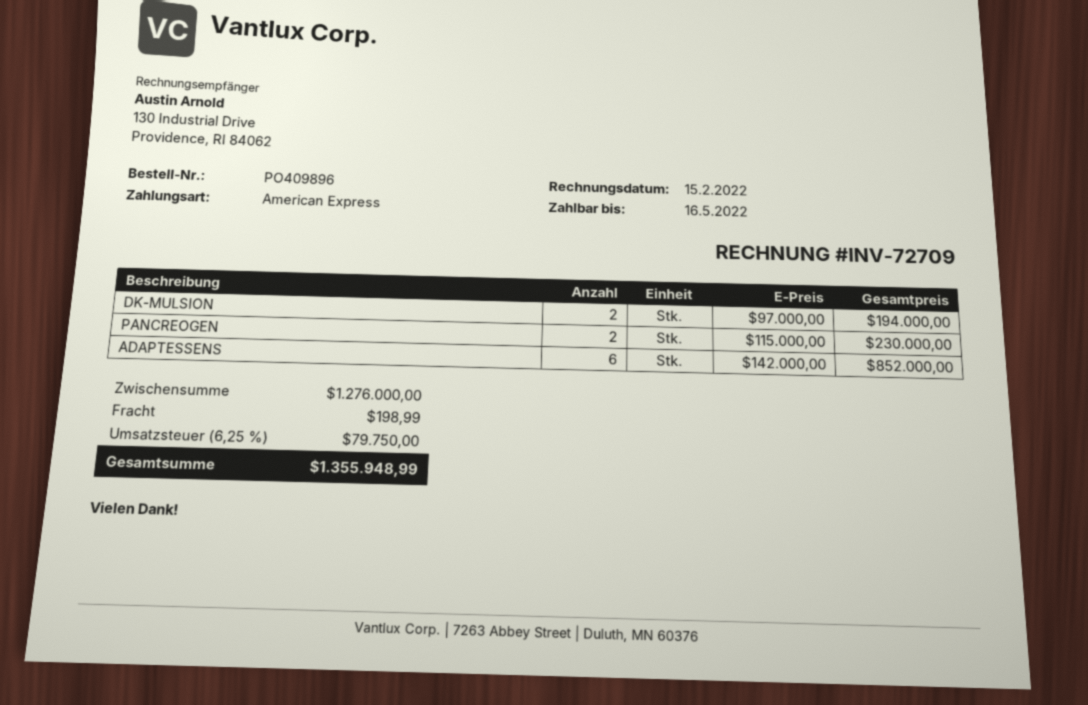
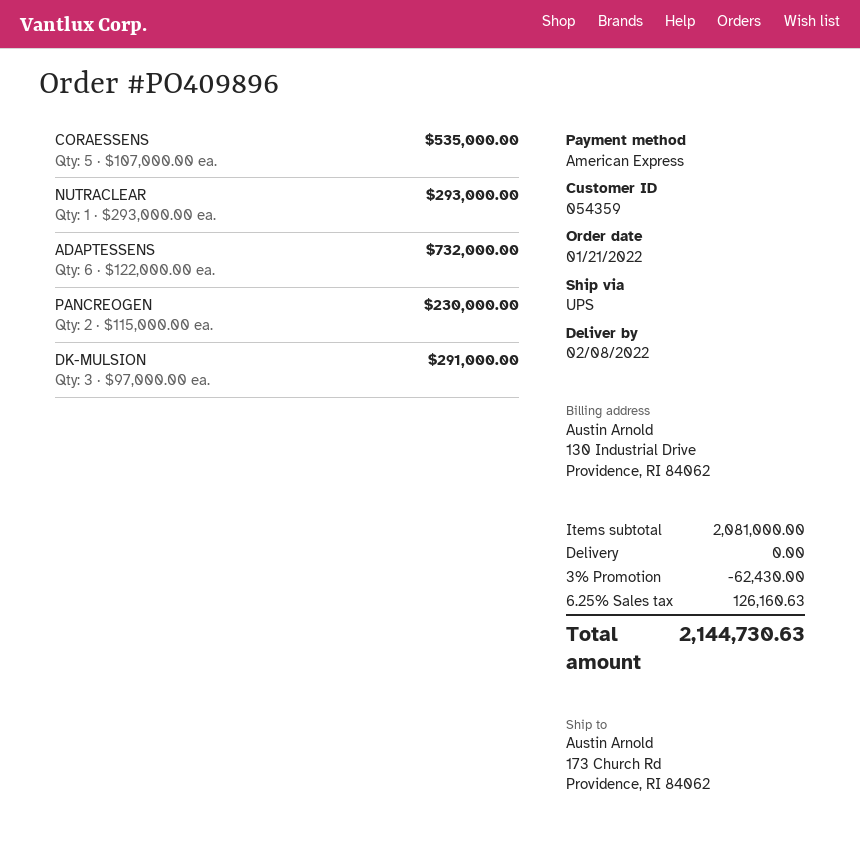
DK-MULSION: 2 x 97000.00 = 194000.00 -> 3 x 97000.00 = 291000.00
ADAPTESSENS: 6 x 142000.00 = 852000.00 -> 6 x 122000.00 = 732000.00
CORAESSENS: none -> 5 x 107000.00 = 535000.00
NUTRACLEAR: none -> 1 x 293000.00 = 293000.00
subtotal: 1276000.00 -> 2081000.00
discount: none -> 3% = 62430.00
shipping: 198.99 -> 0.00
tax: 6.25% = 79750.00 -> 6.25% = 126160.63
total: 1355948.99 -> 2144730.63

